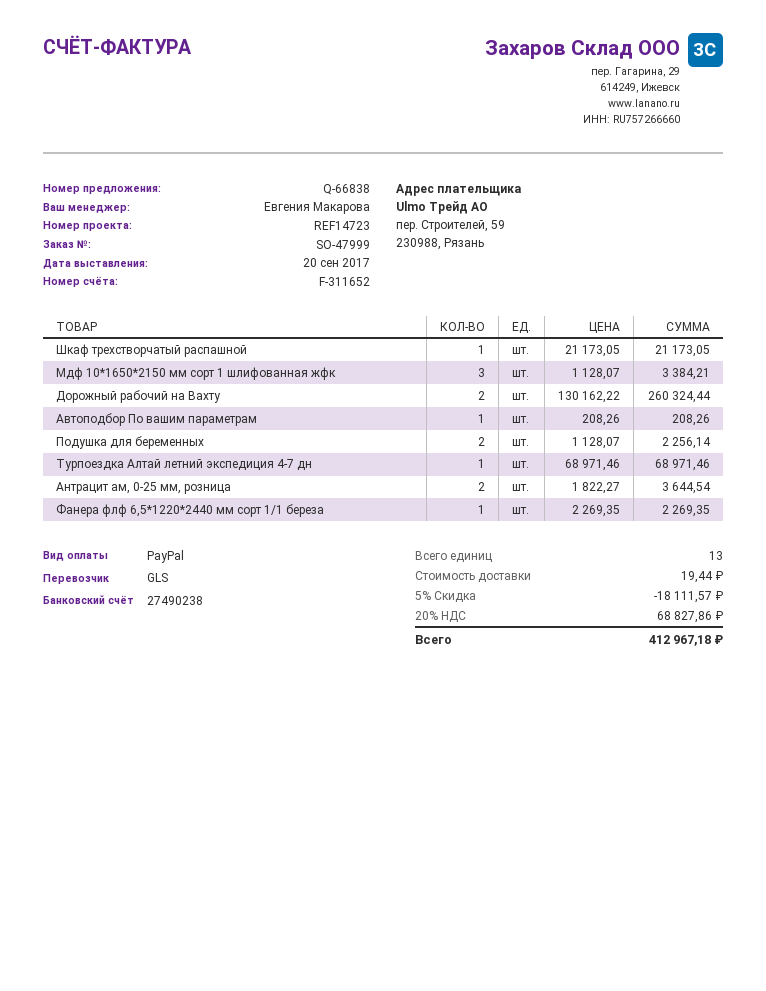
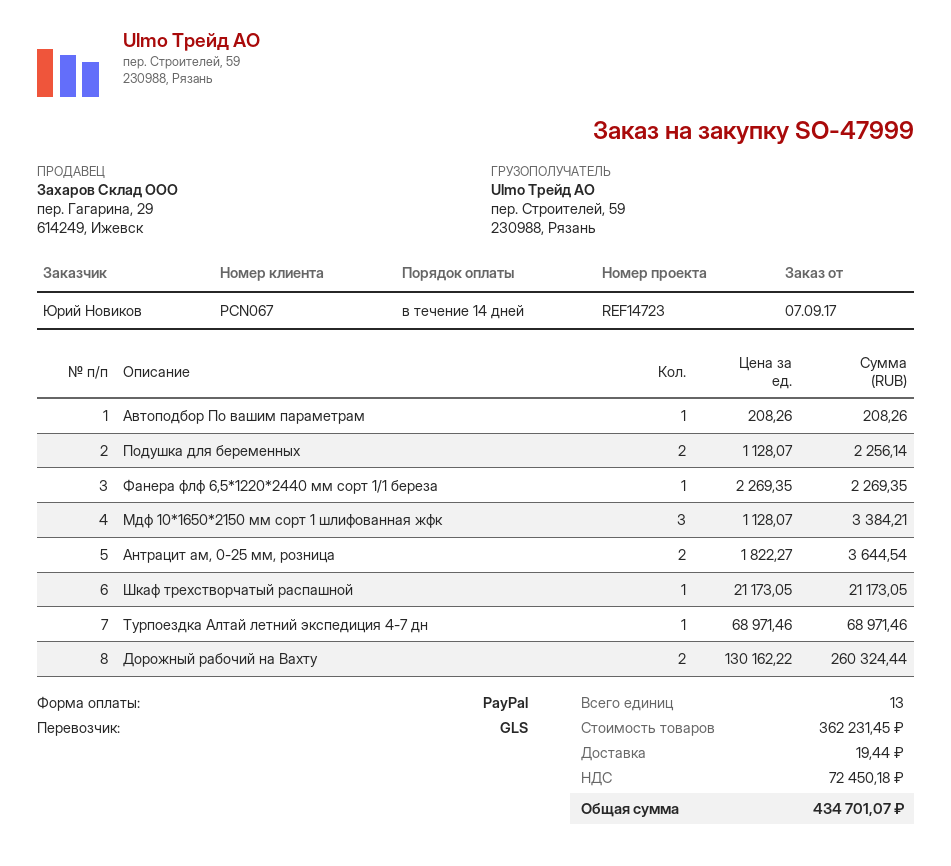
discount: 5% = 18111.57 -> none
tax: 68827.86 -> 72450.18
total: 412967.18 -> 434701.07

